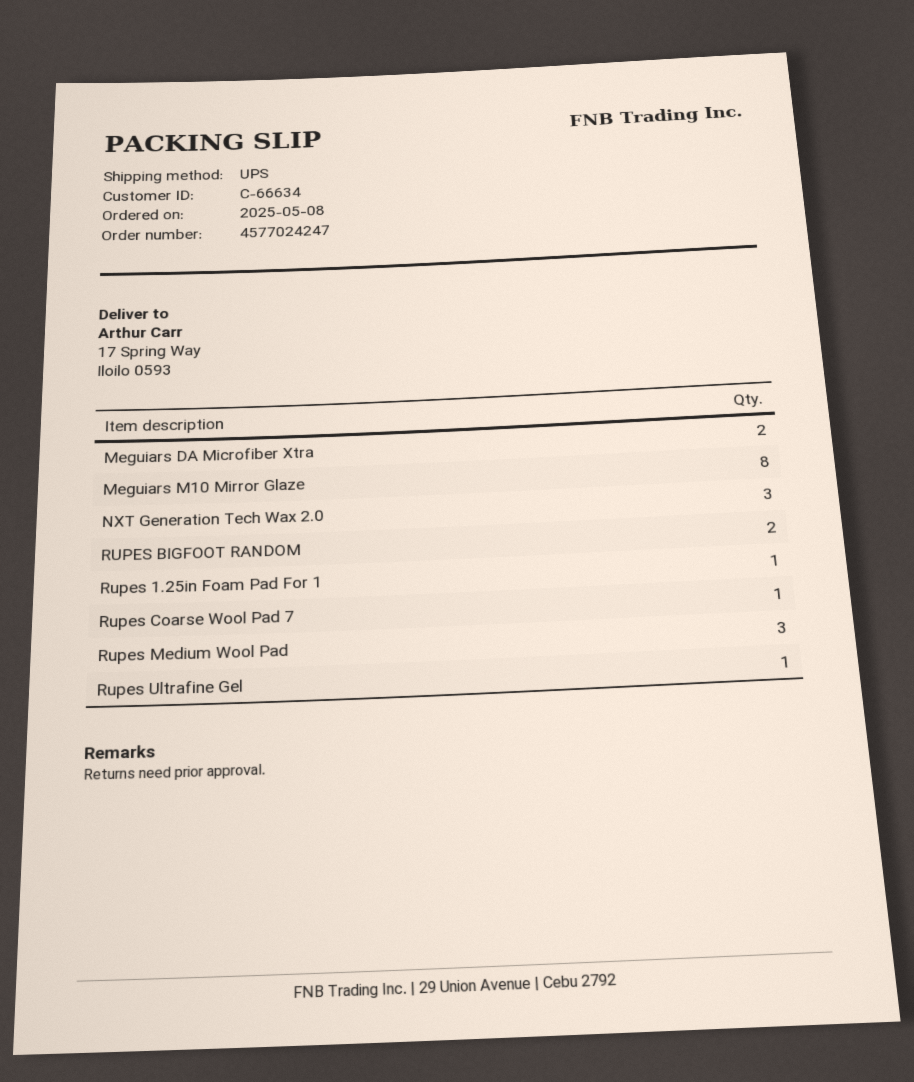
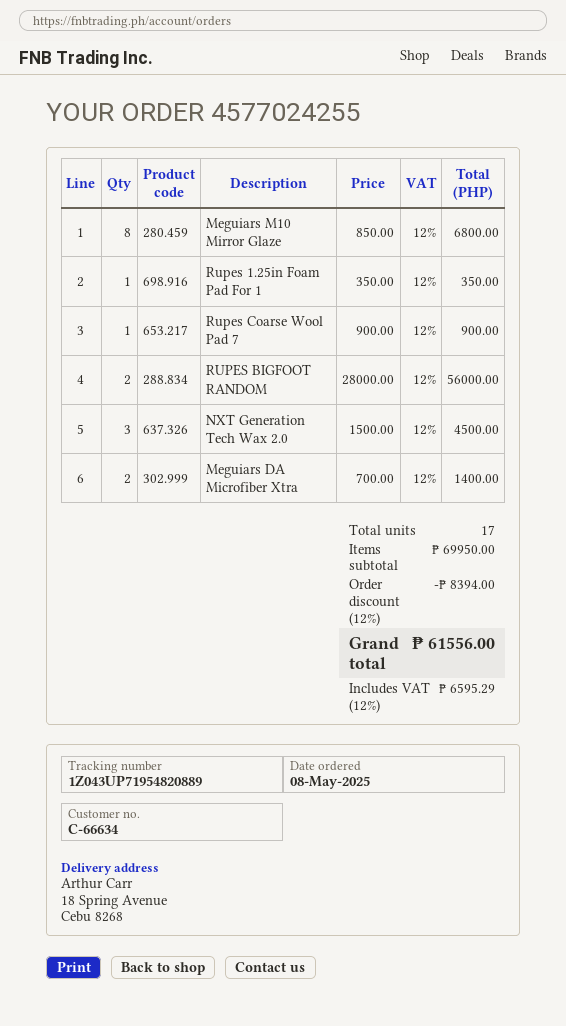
order number: 4577024247 -> 4577024255
ship to: 17 Spring Way, Iloilo 0593 -> 18 Spring Avenue, Cebu 8268
Rupes Medium Wool Pad: 3 -> none
Rupes Ultrafine Gel: 1 -> none

